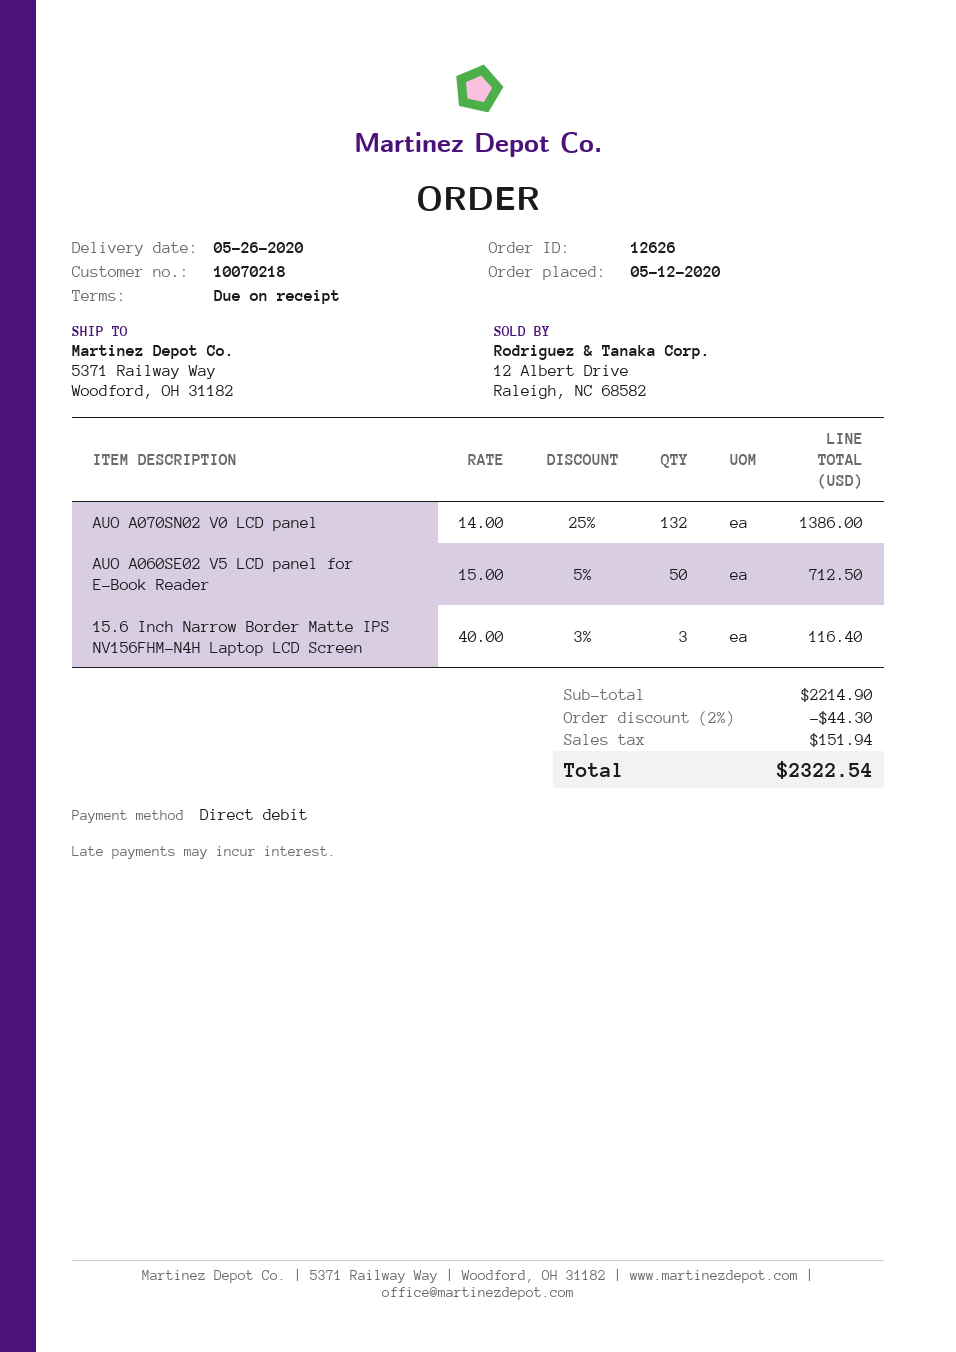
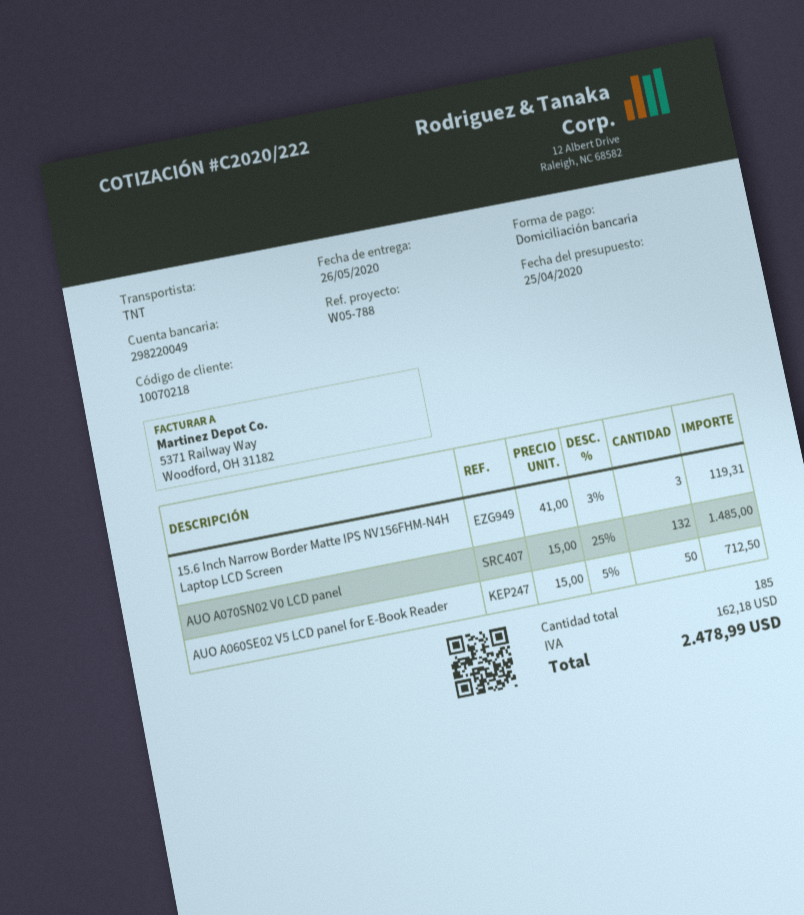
AUO A070SN02 V0 LCD panel: 132 x 14.00 - 25% = 1386.00 -> 132 x 15.00 - 25% = 1485.00
15.6 Inch Narrow Border Matte IPS NV156FHM-N4H Laptop LCD Screen: 3 x 40.00 - 3% = 116.40 -> 3 x 41.00 - 3% = 119.31
discount: 2% = 44.30 -> none
tax: 151.94 -> 162.18
total: 2322.54 -> 2478.99

